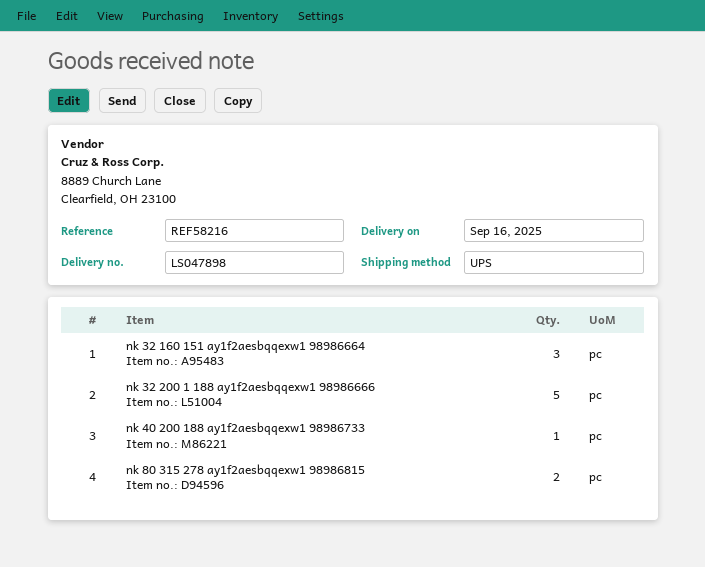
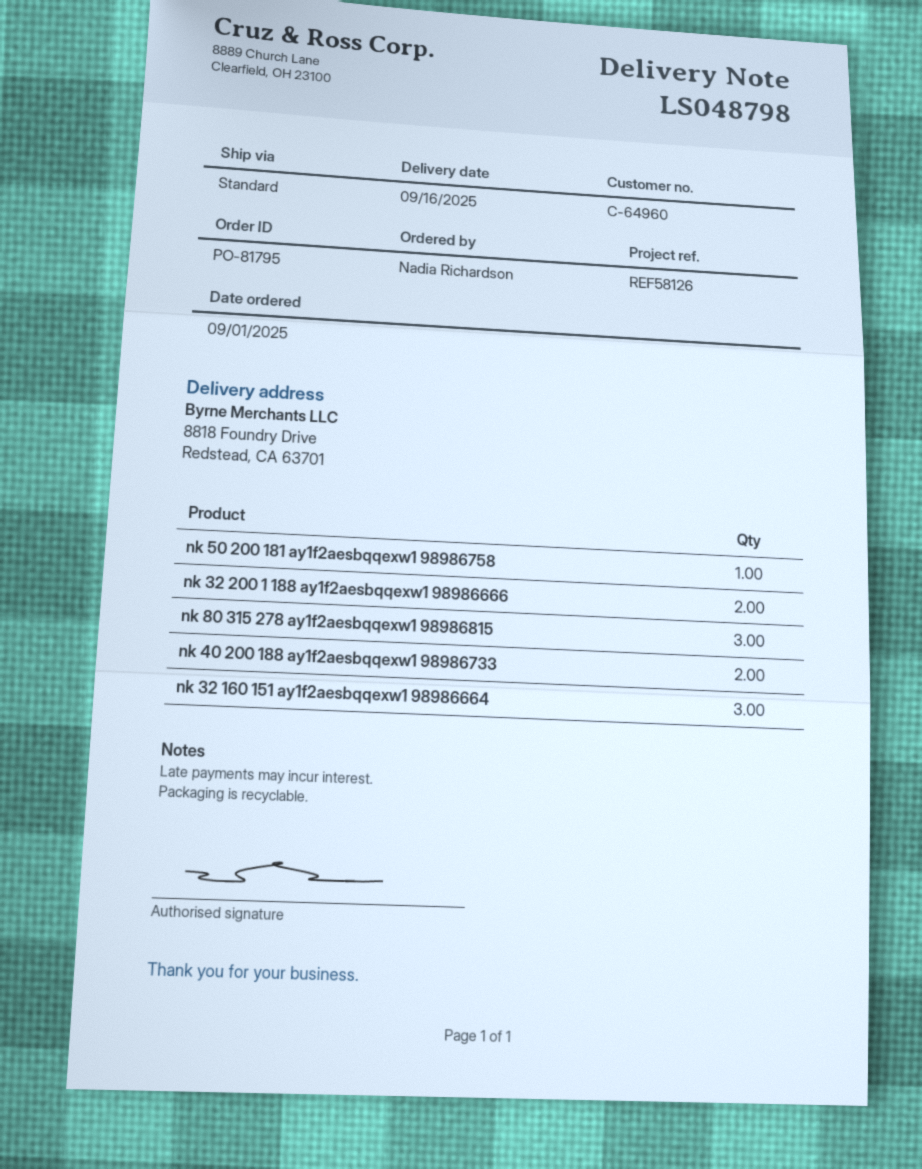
delivery note number: LS047898 -> LS048798
reference: REF58216 -> REF58126
shipping method: UPS -> standard
nk 32 200 1 188 ay1f2aesbqqexw1 98986666: 5 -> 2
nk 40 200 188 ay1f2aesbqqexw1 98986733: 1 -> 2
nk 80 315 278 ay1f2aesbqqexw1 98986815: 2 -> 3
nk 50 200 181 ay1f2aesbqqexw1 98986758: none -> 1

